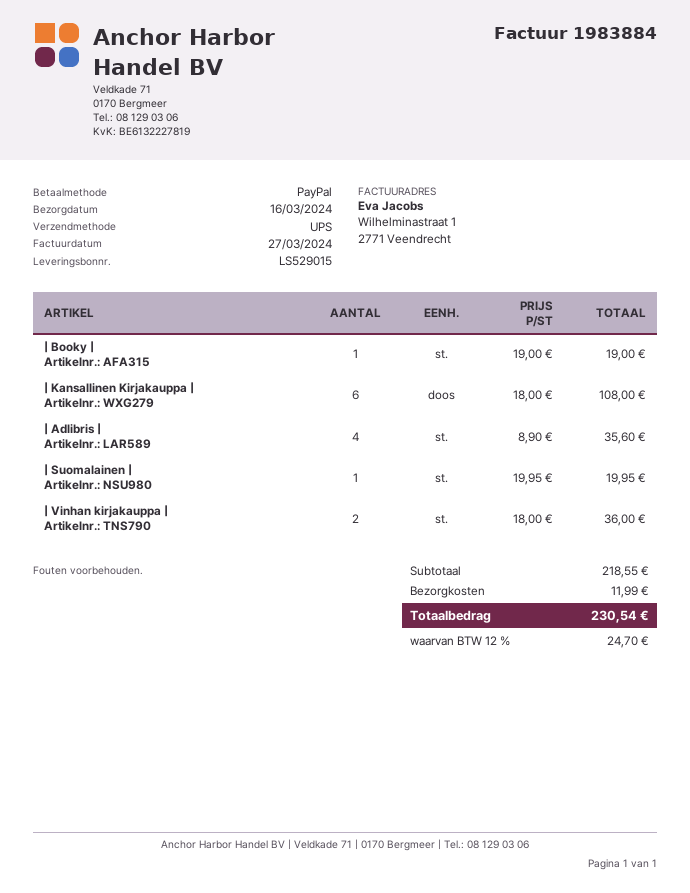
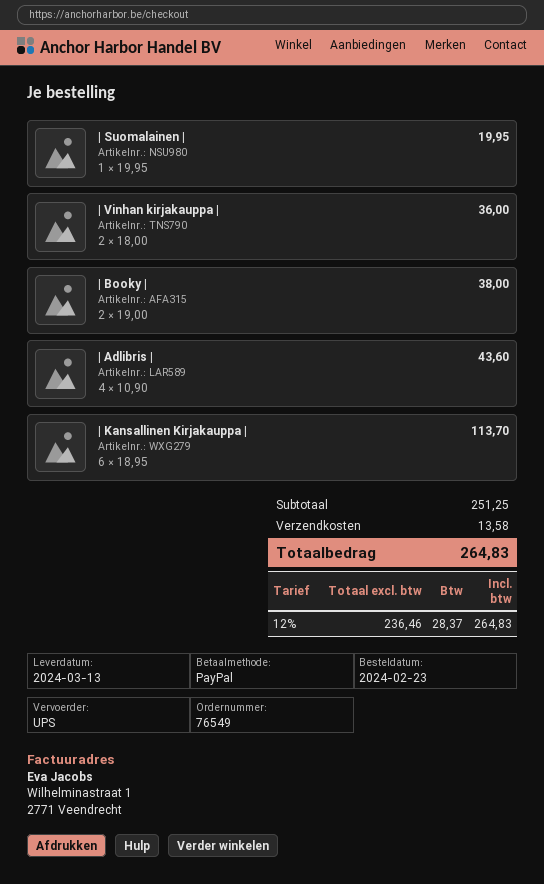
delivery date: 2024-03-16 -> 2024-03-13
| Booky |: 1 x 19.00 = 19.00 -> 2 x 19.00 = 38.00
| Kansallinen Kirjakauppa |: 6 x 18.00 = 108.00 -> 6 x 18.95 = 113.70
| Adlibris |: 4 x 8.90 = 35.60 -> 4 x 10.90 = 43.60
subtotal: 218.55 -> 251.25
shipping: 11.99 -> 13.58
tax: 12% = 24.70 -> 12% = 28.37
total: 230.54 -> 264.83

